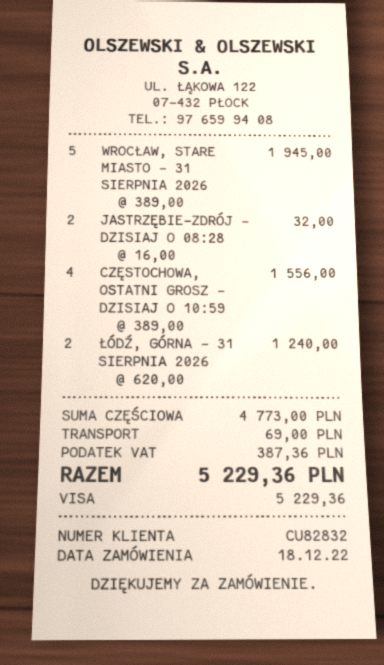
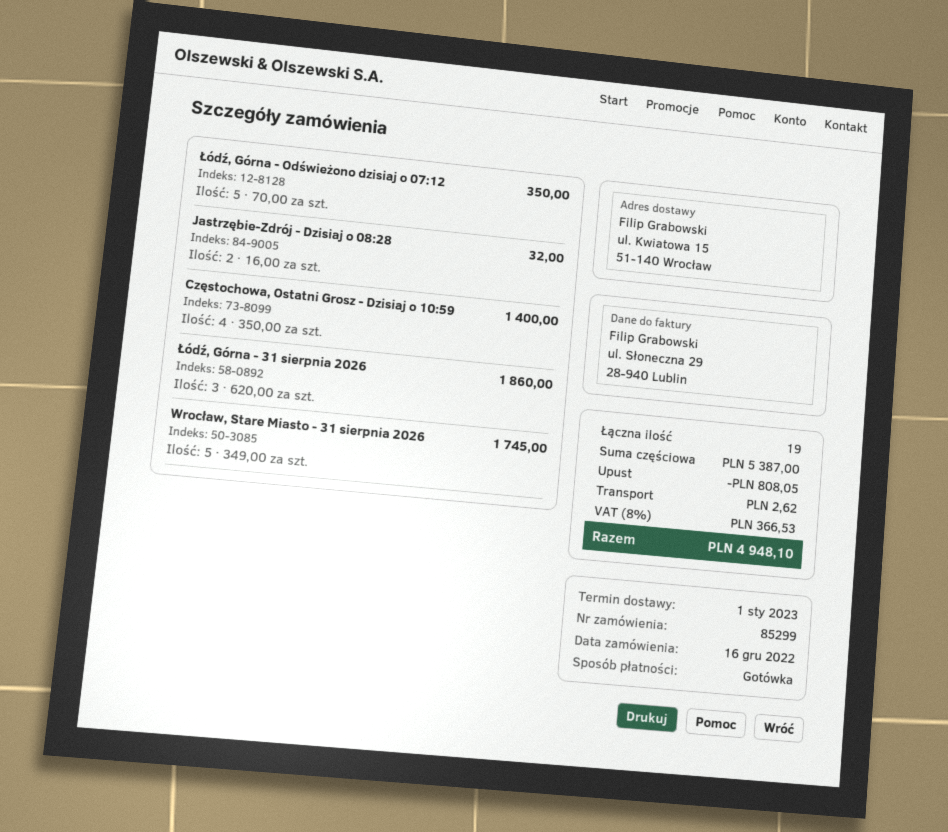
order date: 2022-12-18 -> 2022-12-16
payment method: Visa -> cash
WROCŁAW, STARE MIASTO - 31 SIERPNIA 2026: 5 x 389.00 = 1945.00 -> 5 x 349.00 = 1745.00
CZĘSTOCHOWA, OSTATNI GROSZ - DZISIAJ O 10:59: 4 x 389.00 = 1556.00 -> 4 x 350.00 = 1400.00
ŁÓDŹ, GÓRNA - 31 SIERPNIA 2026: 2 x 620.00 = 1240.00 -> 3 x 620.00 = 1860.00
Łódź, Górna - Odświeżono dzisiaj o 07:12: none -> 5 x 70.00 = 350.00
subtotal: 4773.00 -> 5387.00
discount: none -> 808.05
shipping: 69.00 -> 2.62
tax: 387.36 -> 366.53
total: 5229.36 -> 4948.10

